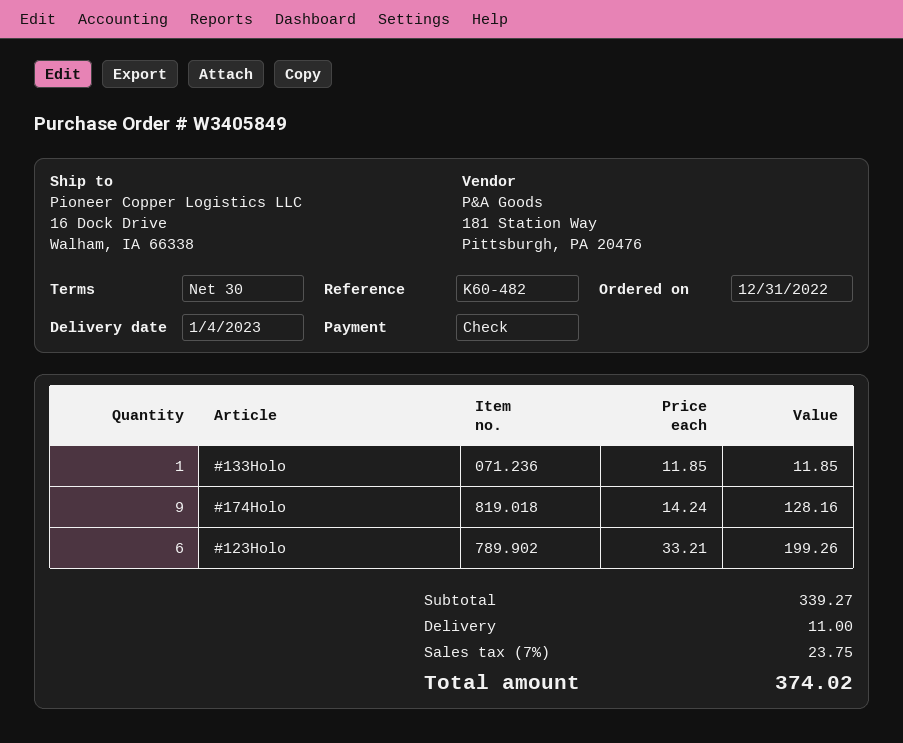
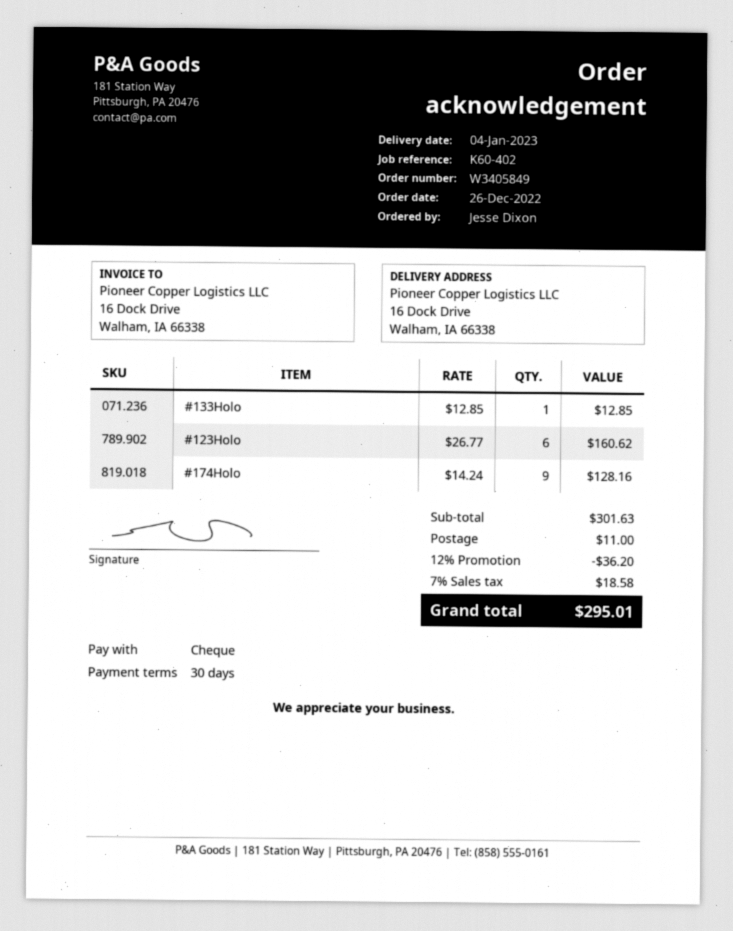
order date: 2022-12-31 -> 2022-12-26
reference: K60-482 -> K60-402
#133Holo: 1 x 11.85 = 11.85 -> 1 x 12.85 = 12.85
#123Holo: 6 x 33.21 = 199.26 -> 6 x 26.77 = 160.62
subtotal: 339.27 -> 301.63
discount: none -> 12% = 36.20
tax: 7% = 23.75 -> 7% = 18.58
total: 374.02 -> 295.01

